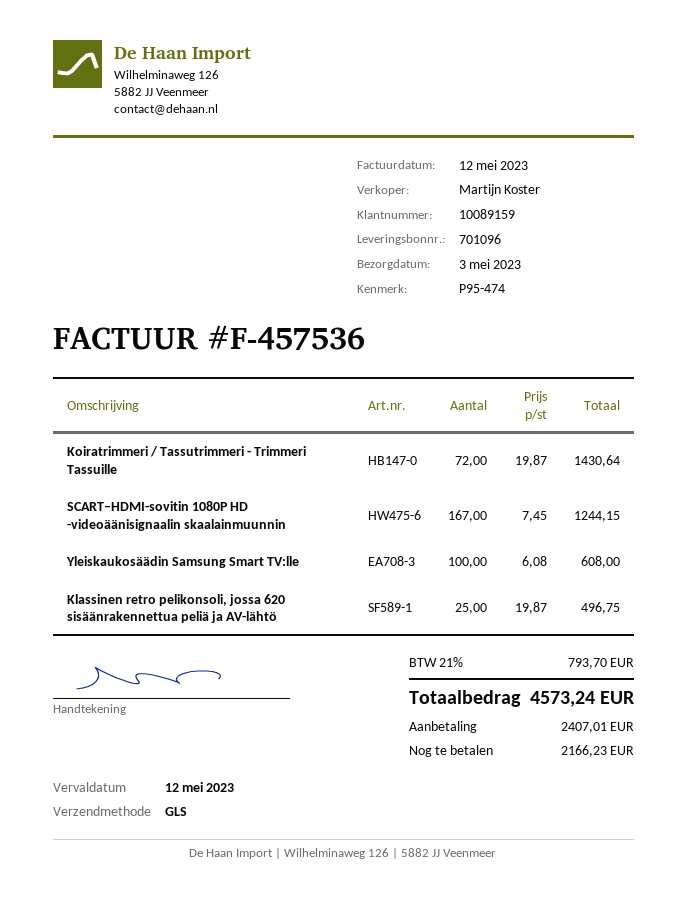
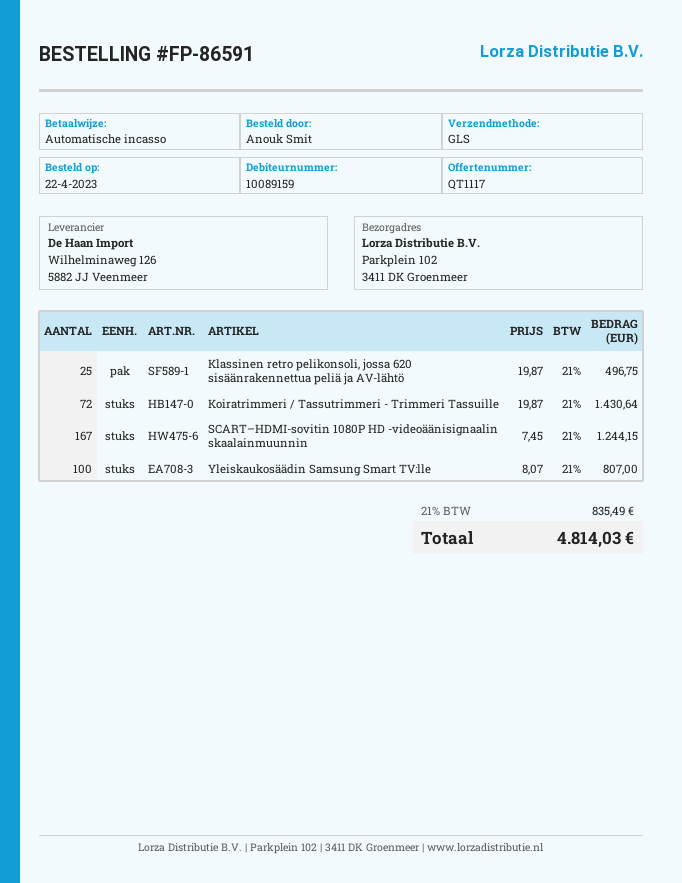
Yleiskaukosäädin Samsung Smart TV:lle: 100 x 6.08 = 608.00 -> 100 x 8.07 = 807.00
tax: 21% = 793.70 -> 21% = 835.49
total: 4573.24 -> 4814.03

